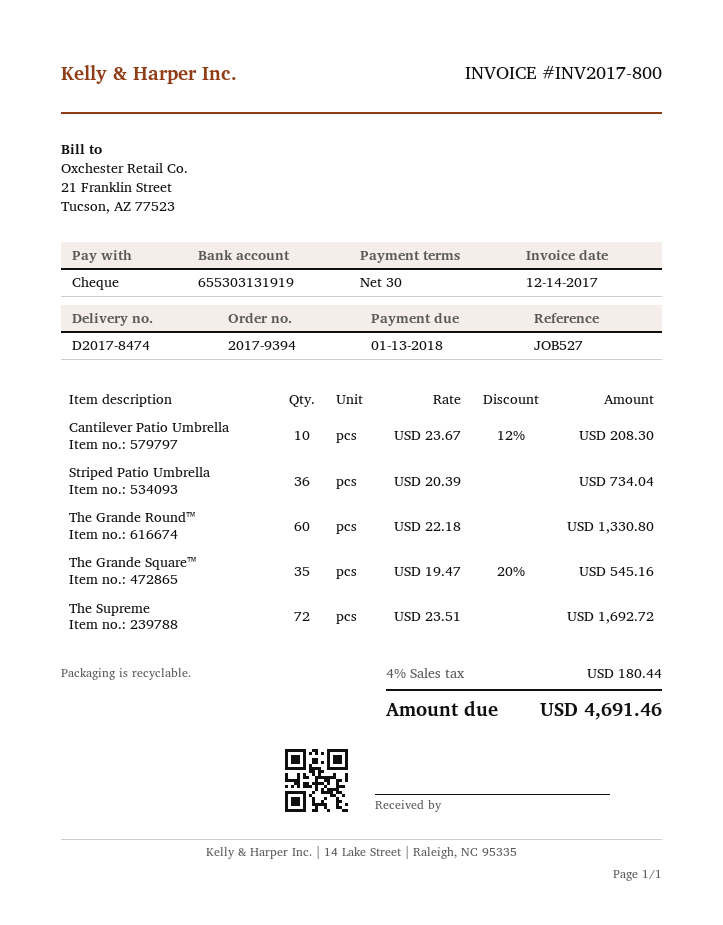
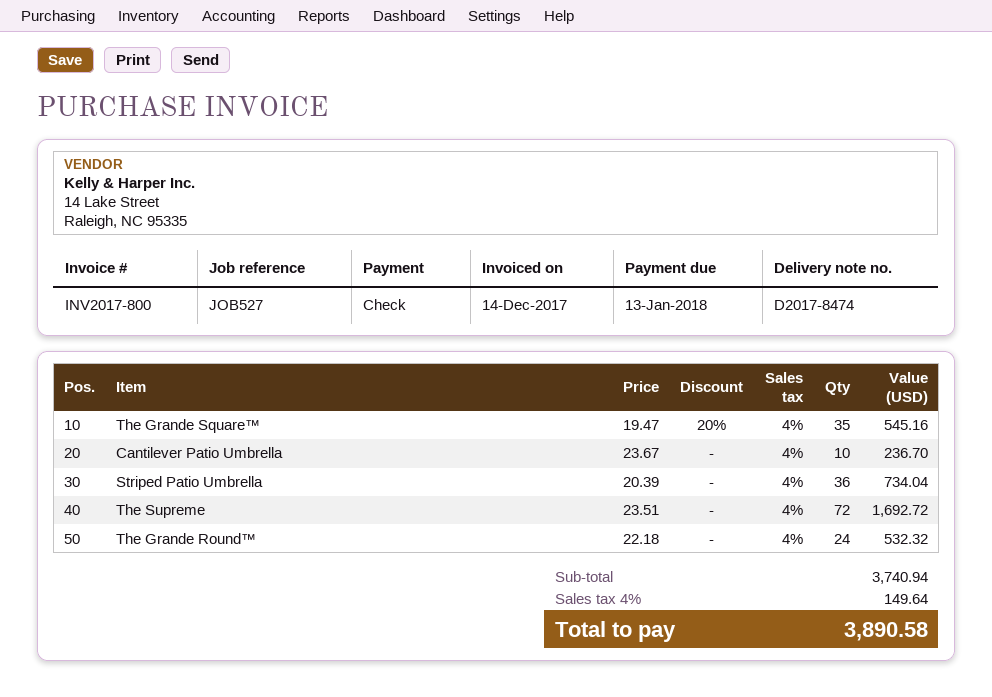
Cantilever Patio Umbrella: 10 x 23.67 - 12% = 208.30 -> 10 x 23.67 = 236.70
The Grande Round™: 60 x 22.18 = 1330.80 -> 24 x 22.18 = 532.32
tax: 4% = 180.44 -> 4% = 149.64
total: 4691.46 -> 3890.58

